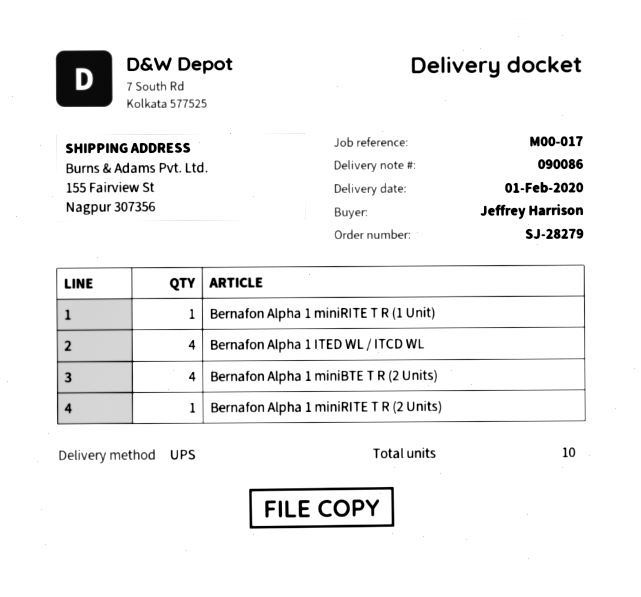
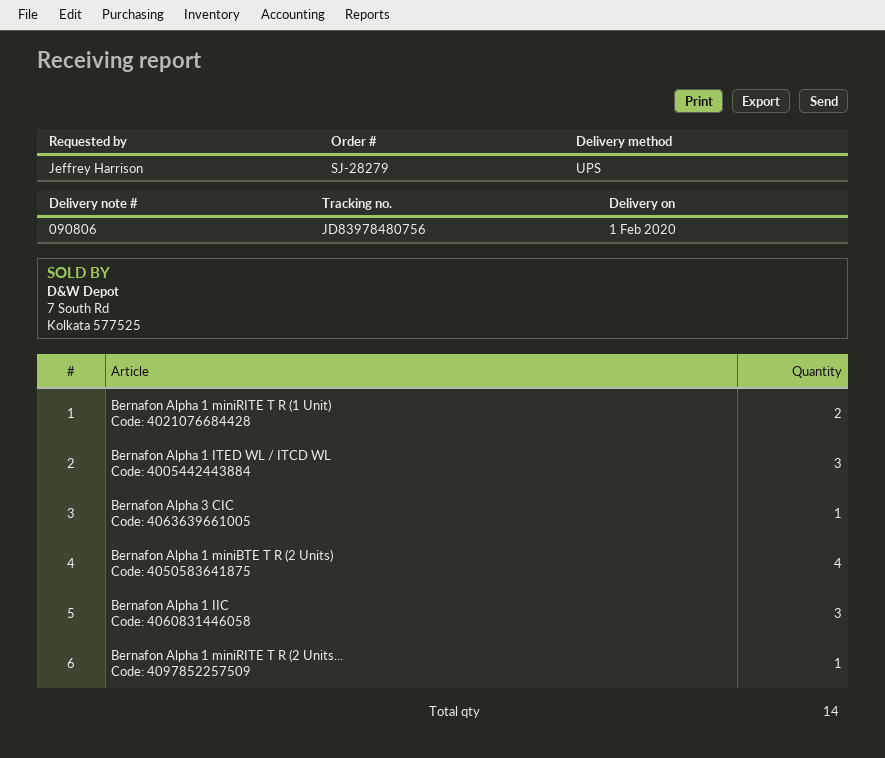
delivery note number: 090086 -> 090806
Bernafon Alpha 1 miniRITE T R (1 Unit): 1 -> 2
Bernafon Alpha 1 ITED WL / ITCD WL: 4 -> 3
Bernafon Alpha 3 CIC: none -> 1
Bernafon Alpha 1 IIC: none -> 3
total quantity: 10 -> 14

